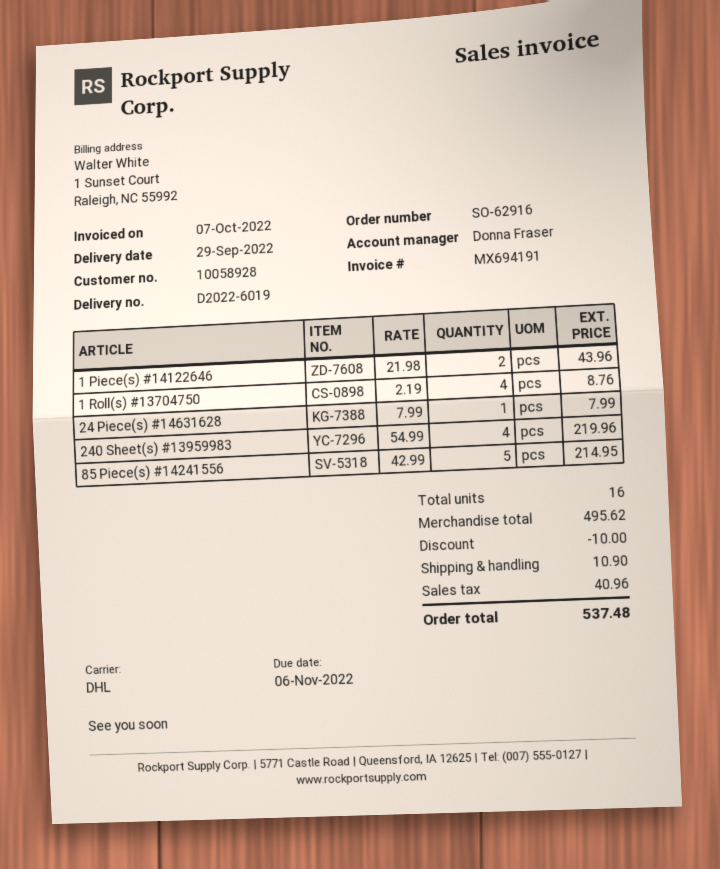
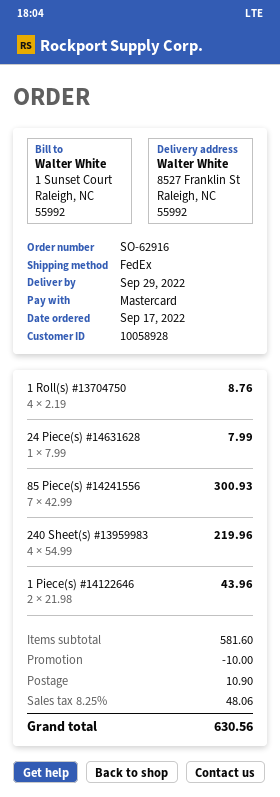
shipping method: DHL -> FedEx
85 Piece(s) #14241556: 5 x 42.99 = 214.95 -> 7 x 42.99 = 300.93
subtotal: 495.62 -> 581.60
tax: 40.96 -> 48.06
total: 537.48 -> 630.56

